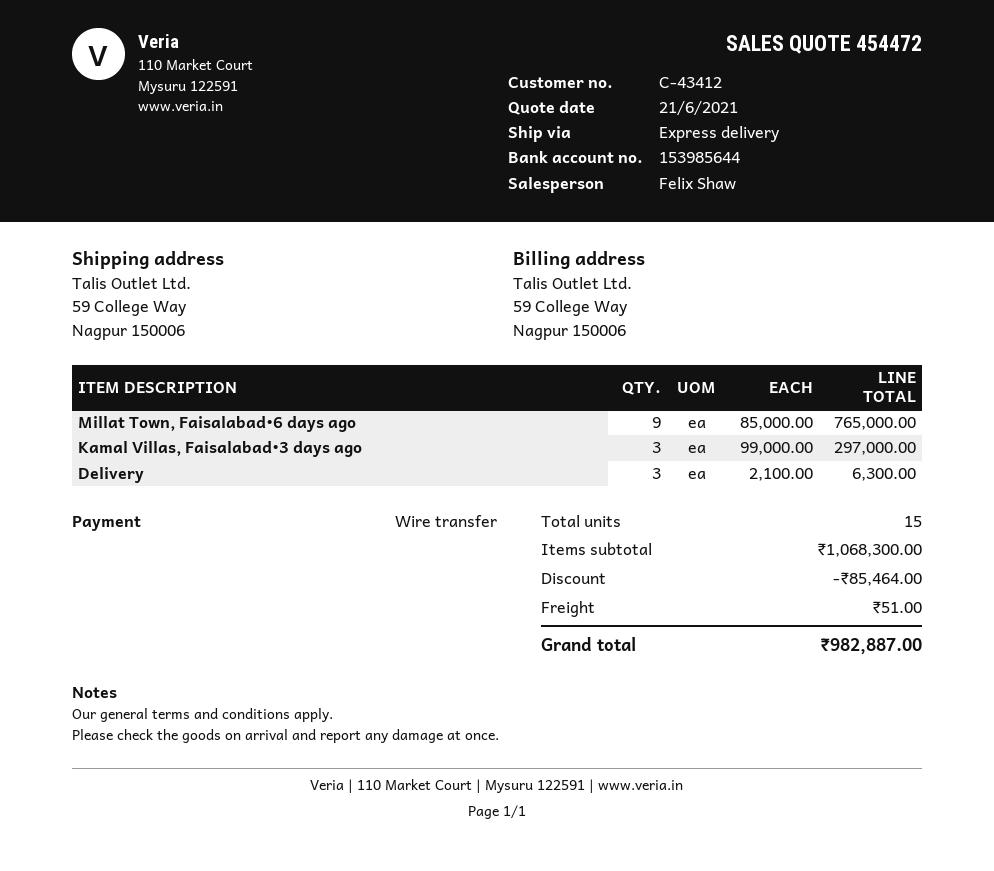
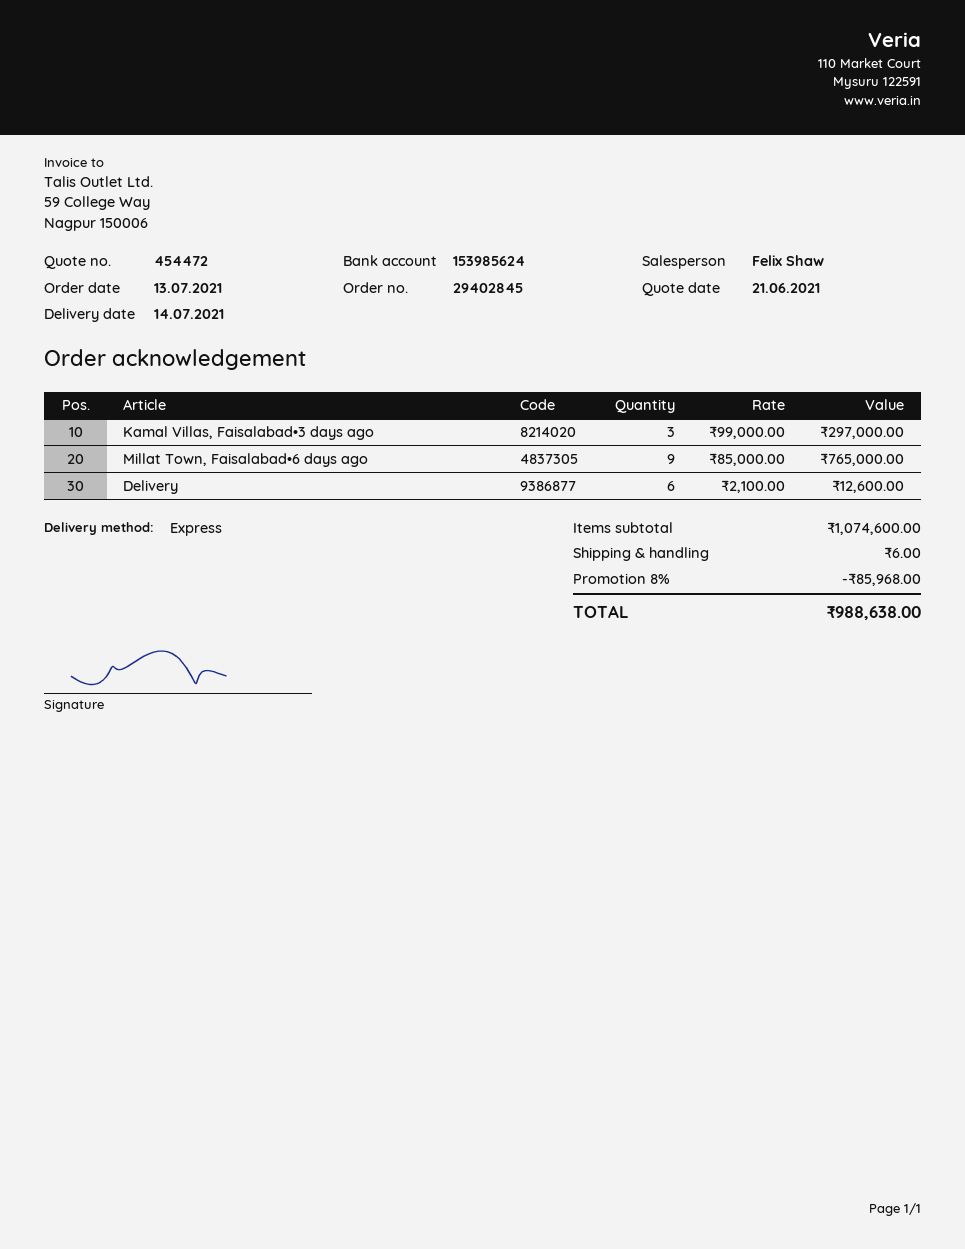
bank account: 153985644 -> 153985624
Delivery: 3 x 2100.00 = 6300.00 -> 6 x 2100.00 = 12600.00
subtotal: 1068300.00 -> 1074600.00
discount: 85464.00 -> 85968.00
shipping: 51.00 -> 6.00
total: 982887.00 -> 988638.00

